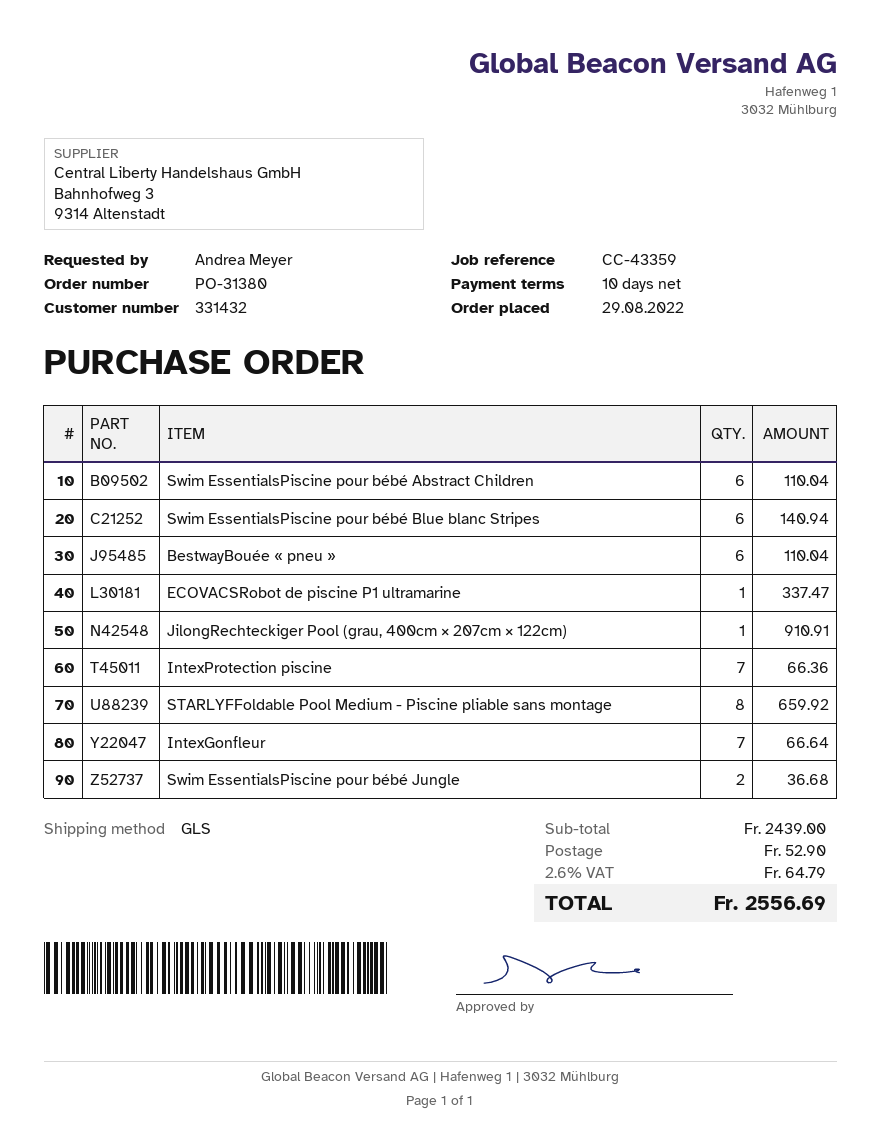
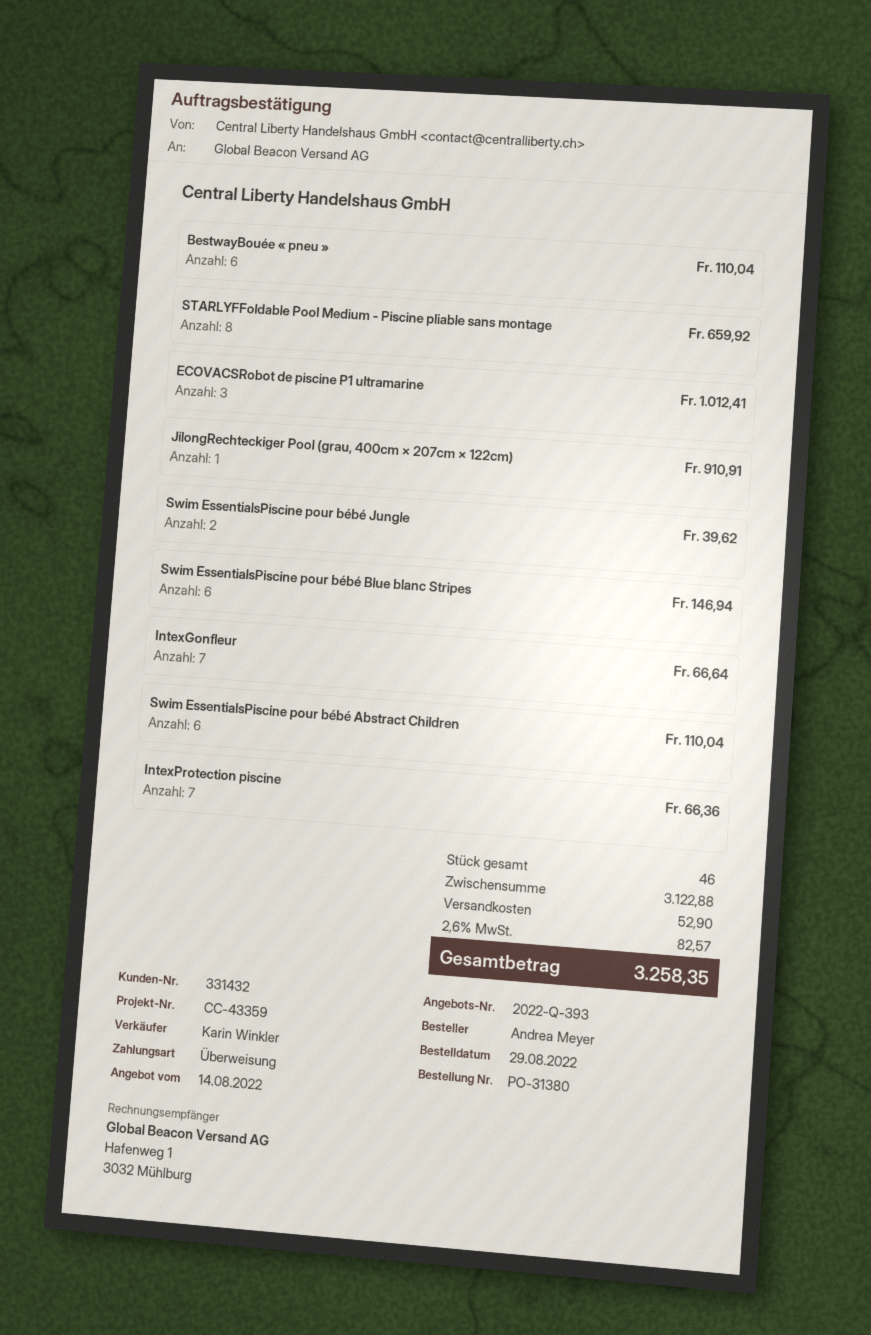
Swim EssentialsPiscine pour bébé Blue blanc Stripes: 6 for 140.94 -> 6 for 146.94
ECOVACSRobot de piscine P1 ultramarine: 1 for 337.47 -> 3 for 1012.41
Swim EssentialsPiscine pour bébé Jungle: 2 for 36.68 -> 2 for 39.62
subtotal: 2439.00 -> 3122.88
tax: 2.6% = 64.79 -> 2.6% = 82.57
total: 2556.69 -> 3258.35

